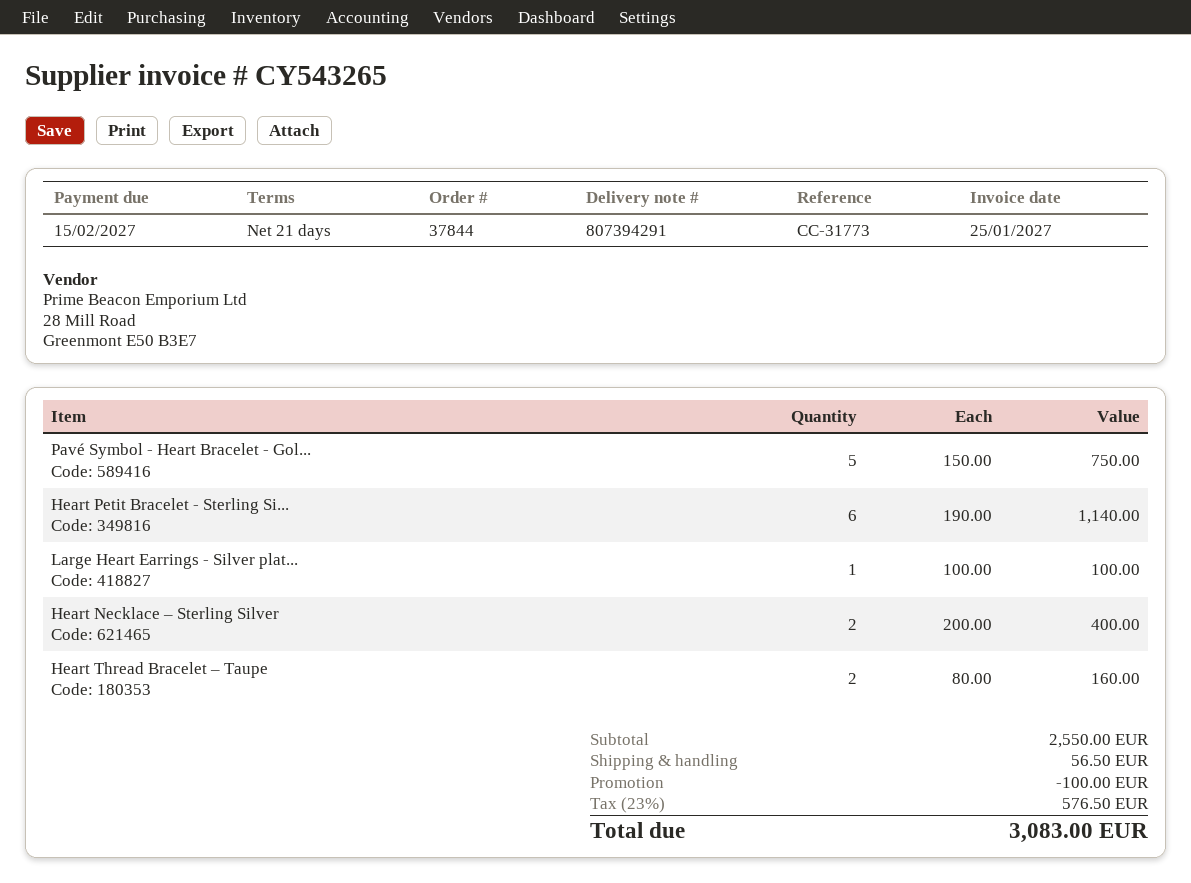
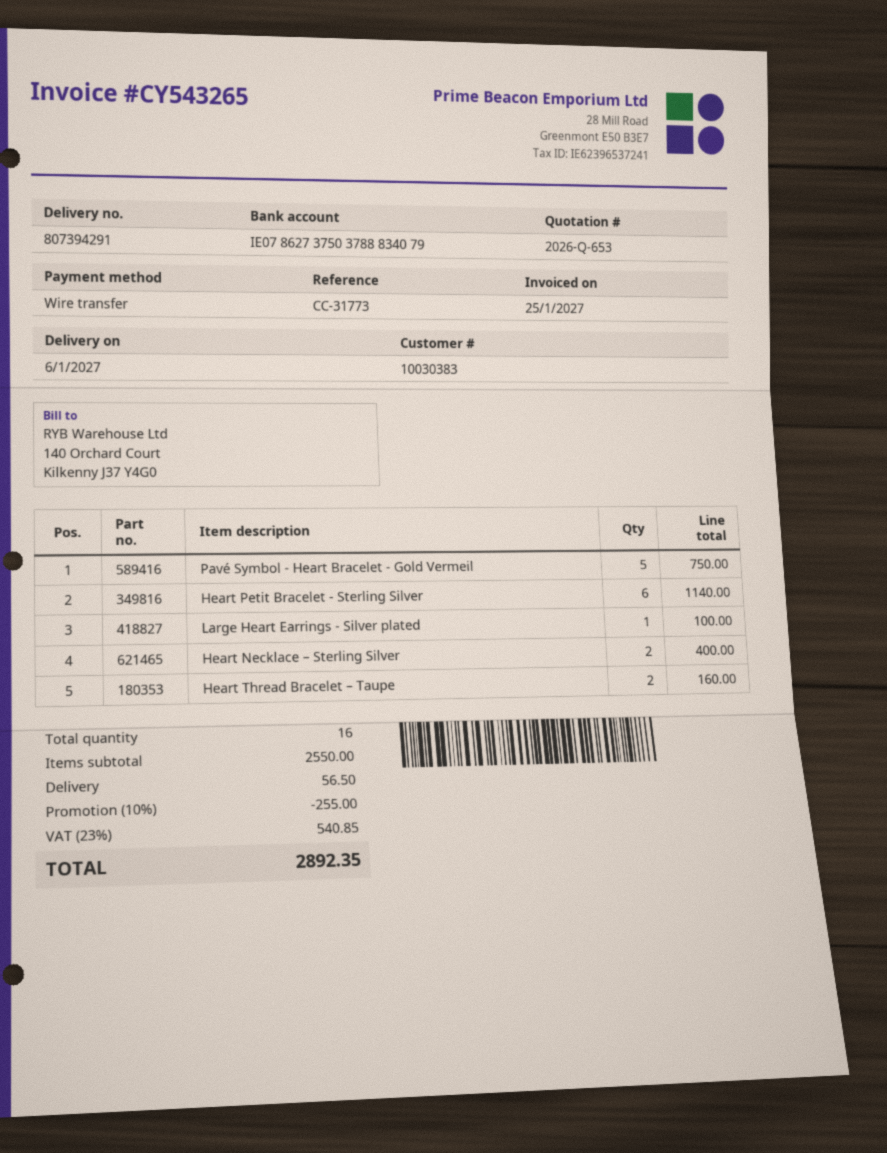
discount: 100.00 -> 255.00
tax: 23% = 576.50 -> 23% = 540.85
total: 3083.00 -> 2892.35

